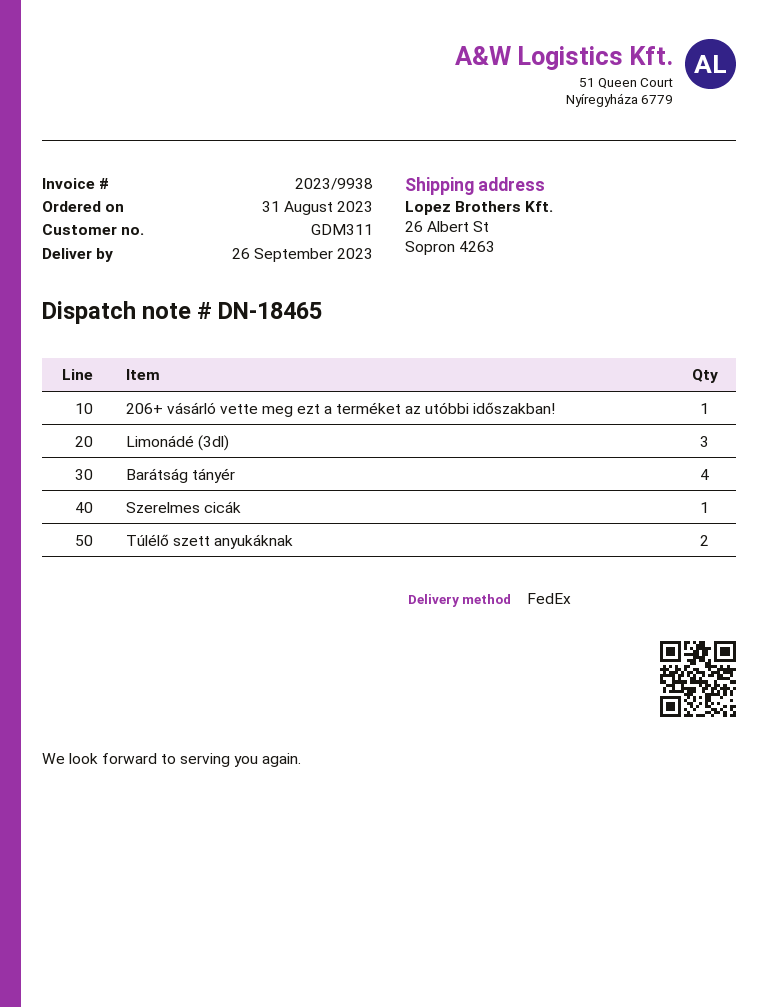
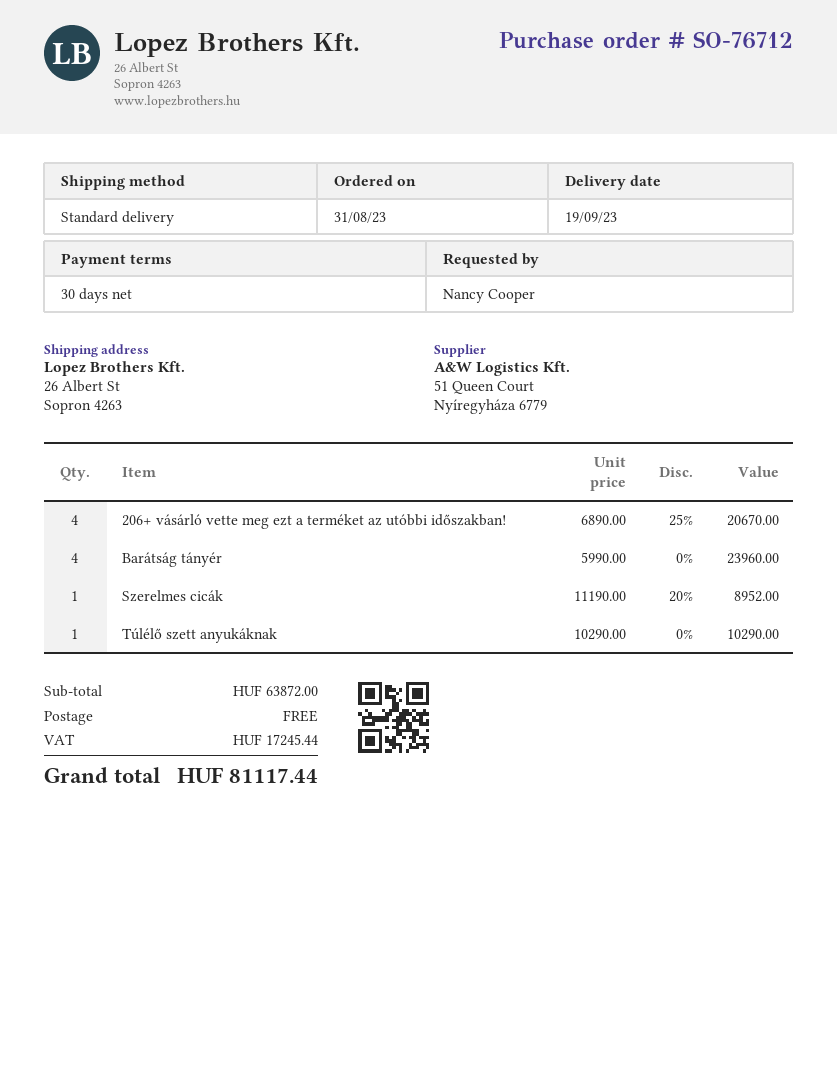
delivery date: 2023-09-26 -> 2023-09-19
shipping method: FedEx -> standard
206+ vásárló vette meg ezt a terméket az utóbbi időszakban!: 1 -> 4
Limonádé (3dl): 3 -> none
Túlélő szett anyukáknak: 2 -> 1

